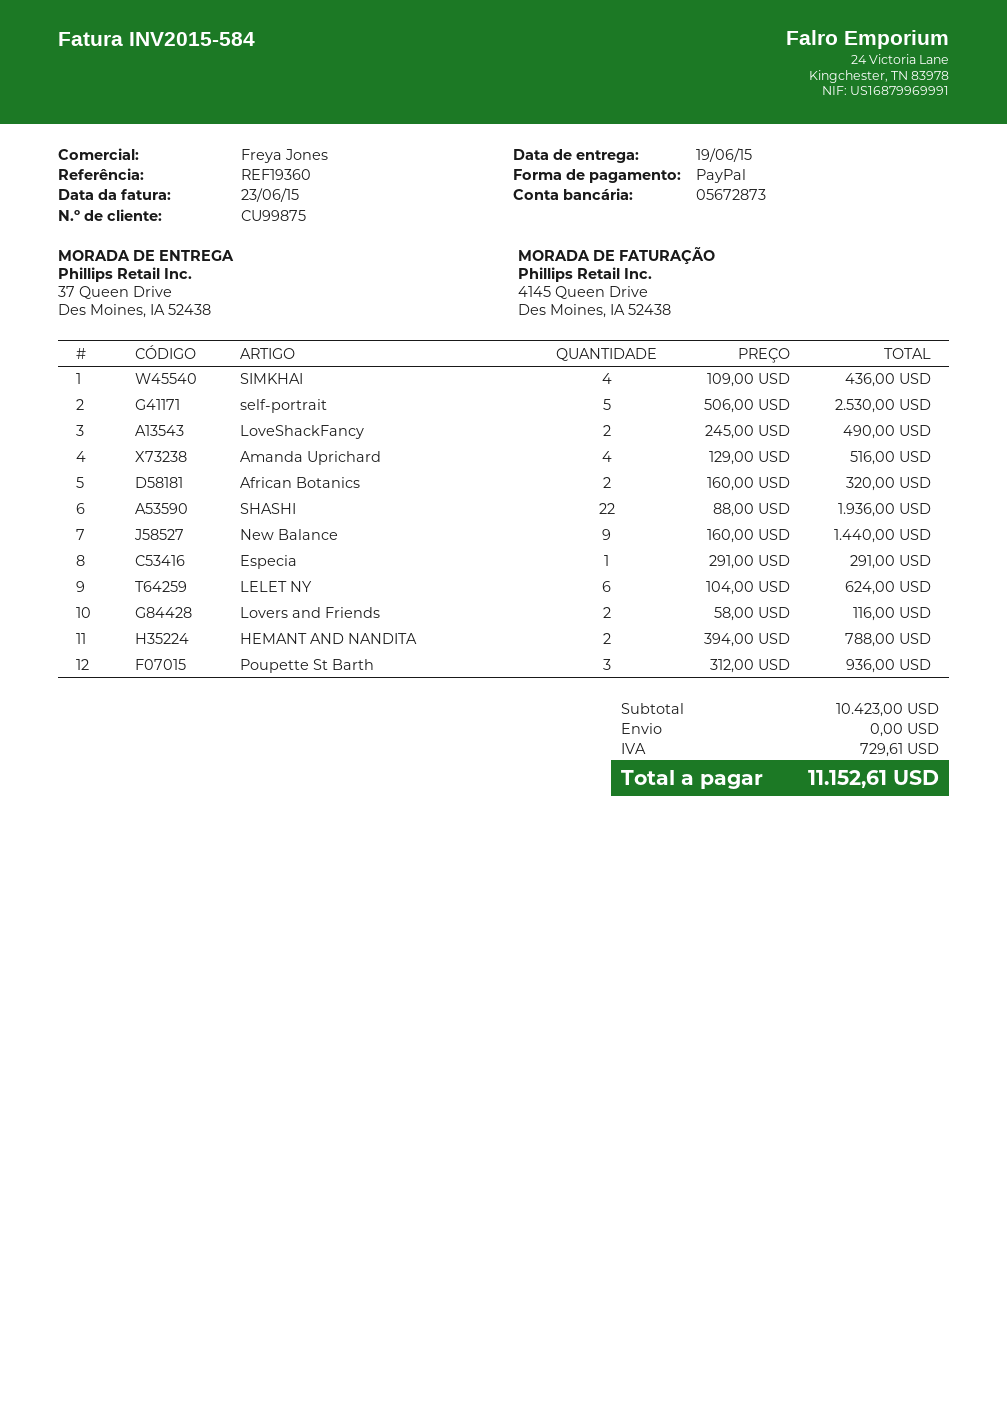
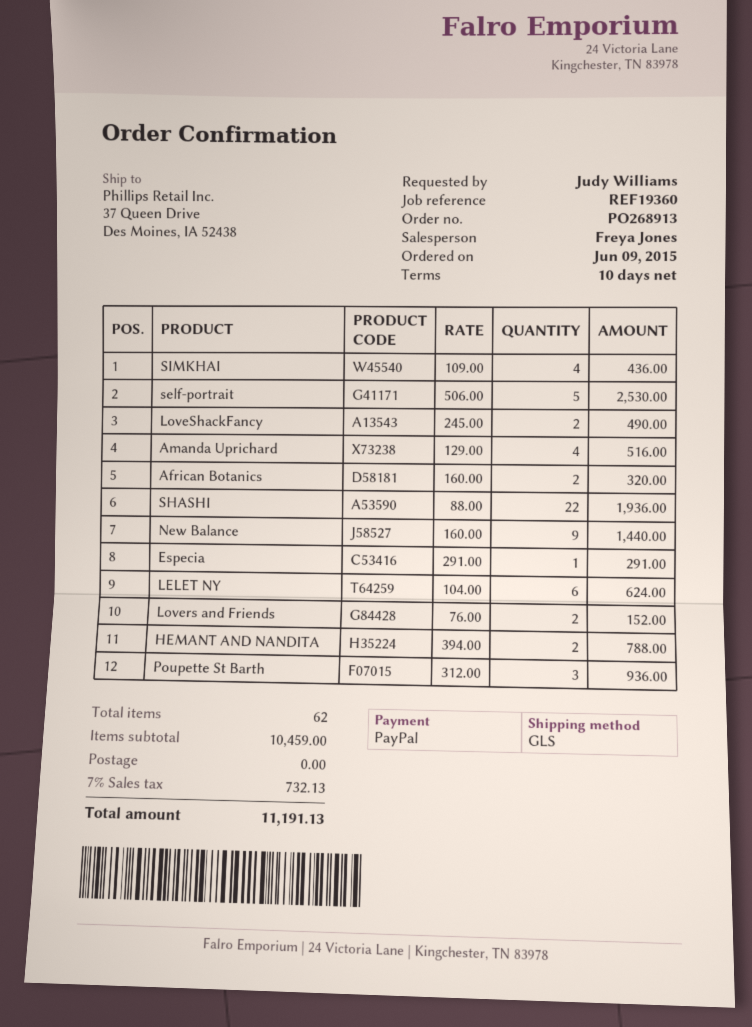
Lovers and Friends: 2 x 58.00 = 116.00 -> 2 x 76.00 = 152.00
subtotal: 10423.00 -> 10459.00
tax: 729.61 -> 732.13
total: 11152.61 -> 11191.13

